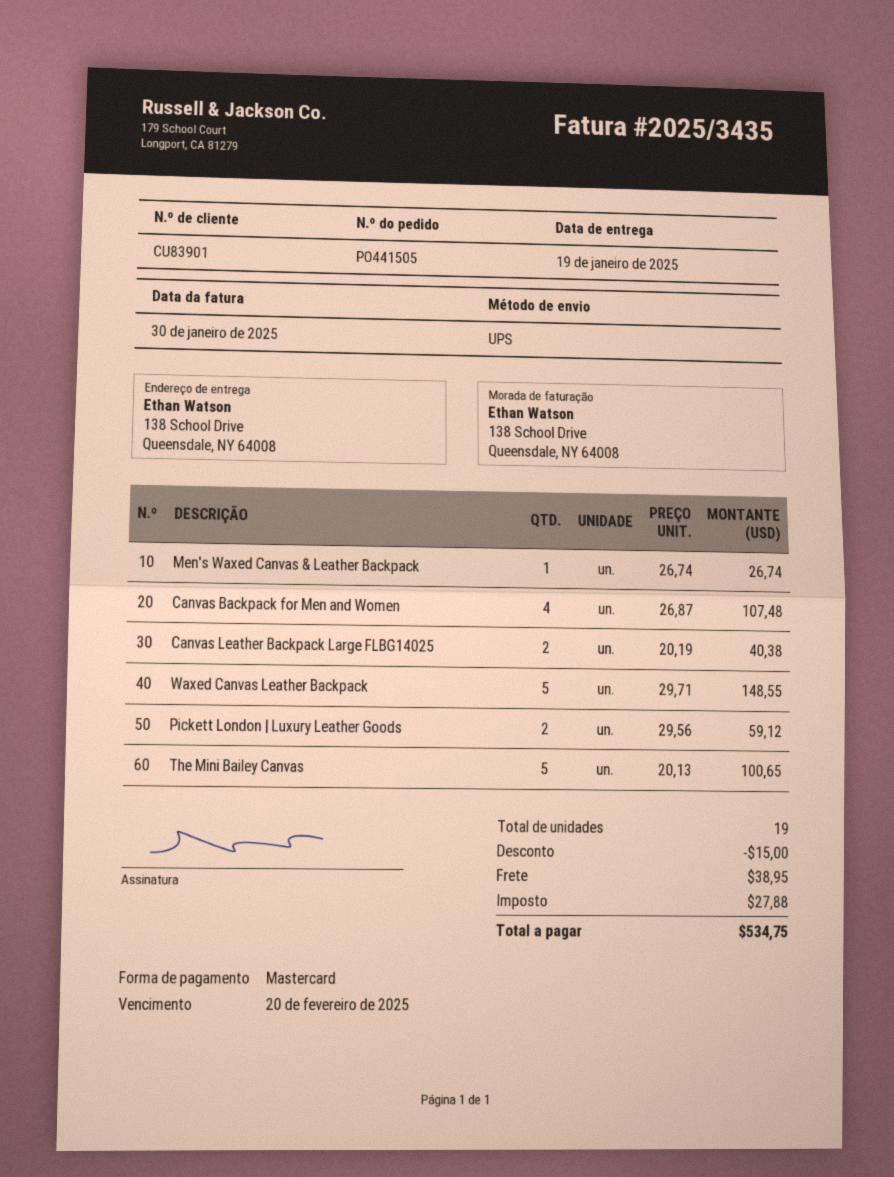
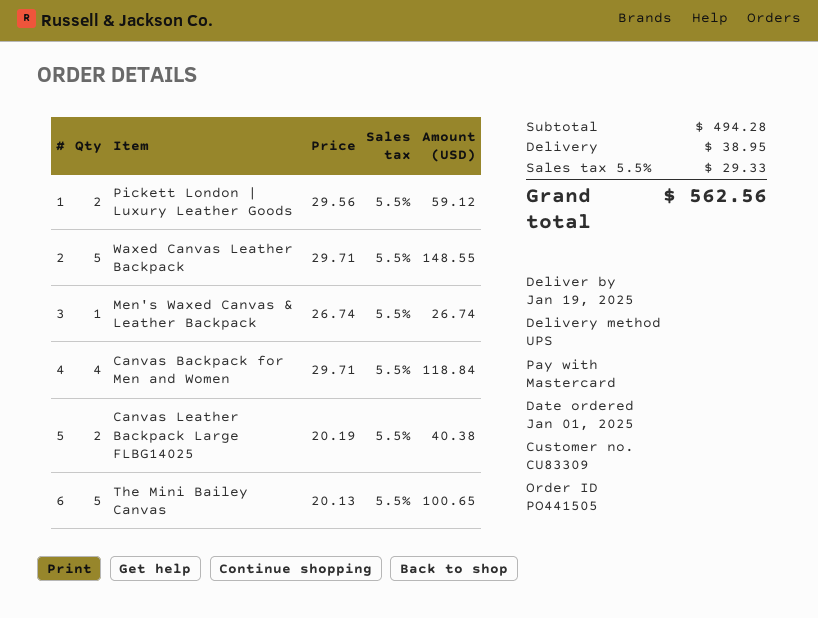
customer number: CU83901 -> CU83309
Canvas Backpack for Men and Women: 4 x 26.87 = 107.48 -> 4 x 29.71 = 118.84
discount: 15.00 -> none
tax: 27.88 -> 29.33
total: 534.75 -> 562.56

